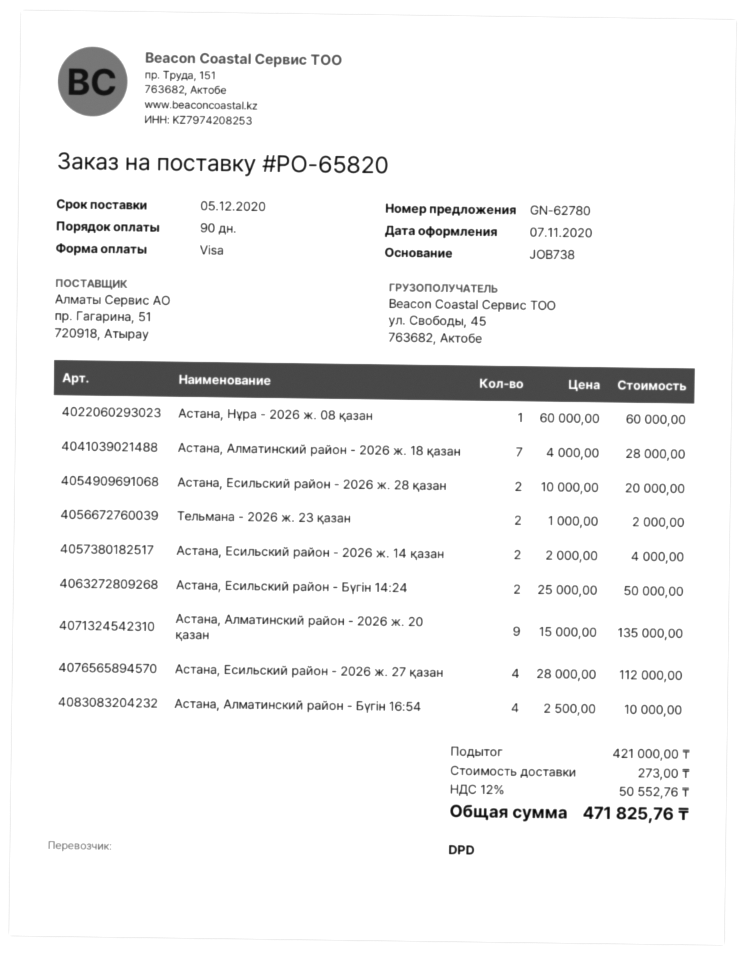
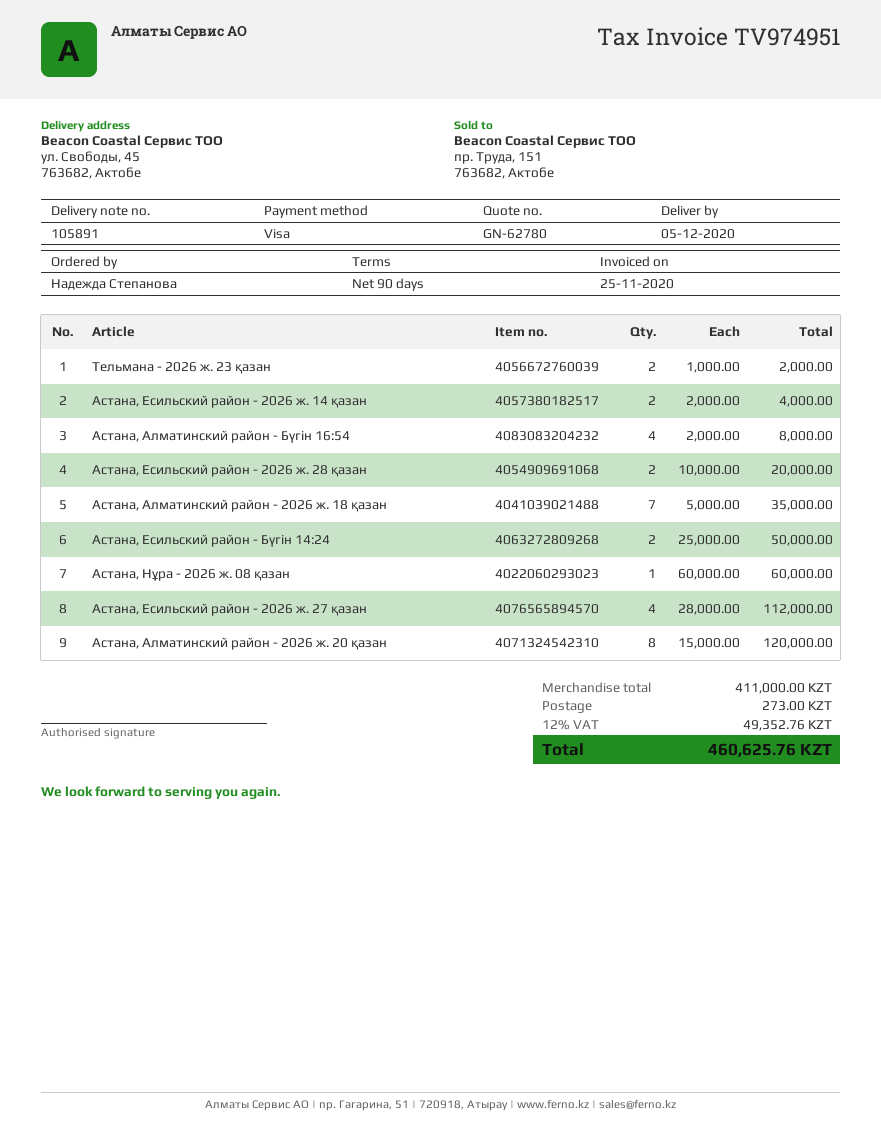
Астана, Алматинский район - 2026 ж. 18 қазан: 7 x 4000.00 = 28000.00 -> 7 x 5000.00 = 35000.00
Астана, Алматинский район - 2026 ж. 20 қазан: 9 x 15000.00 = 135000.00 -> 8 x 15000.00 = 120000.00
Астана, Алматинский район - Бүгін 16:54: 4 x 2500.00 = 10000.00 -> 4 x 2000.00 = 8000.00
subtotal: 421000.00 -> 411000.00
tax: 12% = 50552.76 -> 12% = 49352.76
total: 471825.76 -> 460625.76

